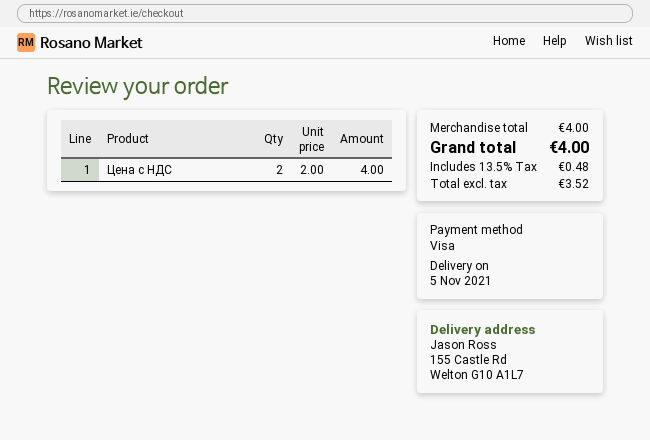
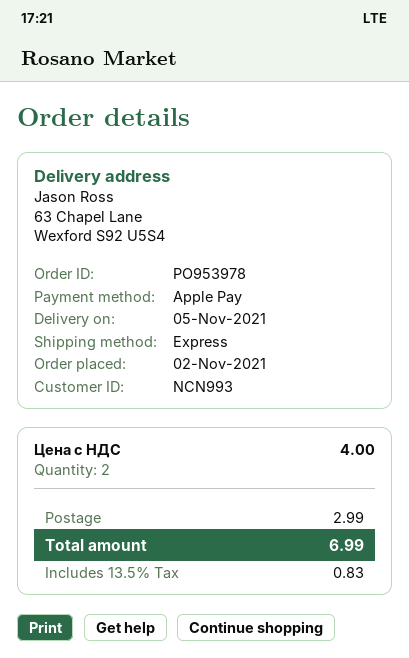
payment method: Visa -> Apple Pay
ship to: 155 Castle Rd, Welton G10 A1L7 -> 63 Chapel Lane, Wexford S92 U5S4
shipping: none -> 2.99
tax: 13.5% = 0.48 -> 13.5% = 0.83
total: 4.00 -> 6.99

